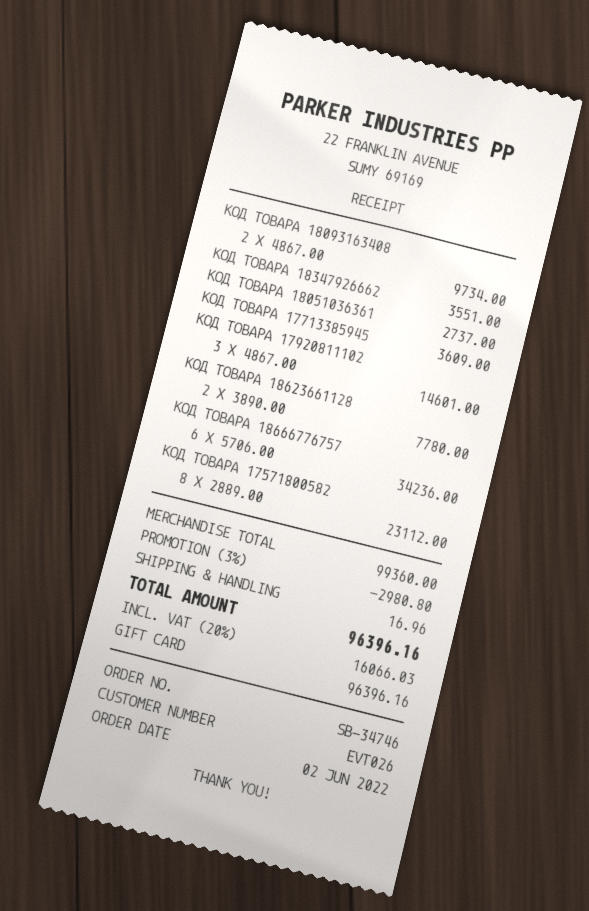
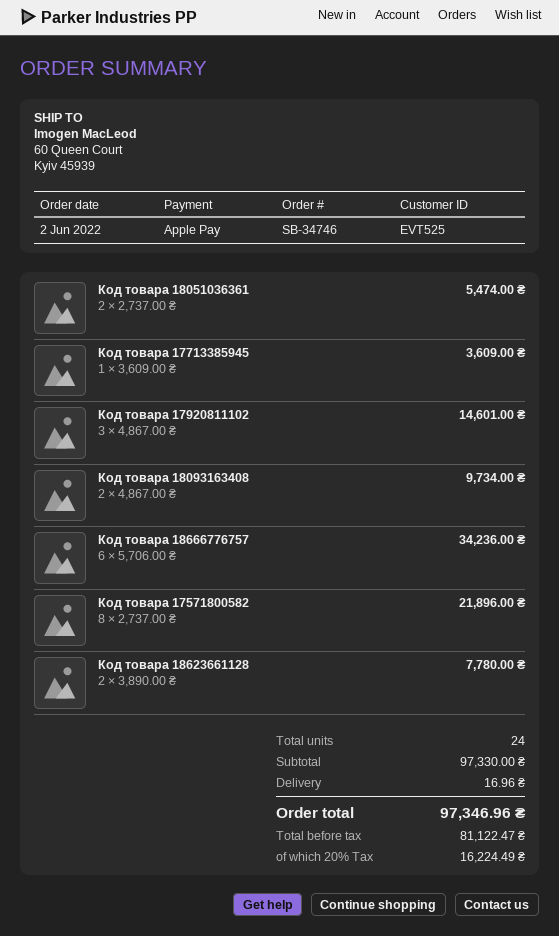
customer number: EVT026 -> EVT525
payment method: gift card -> Apple Pay
КОД ТОВАРА 18347926662: 1 x 3551.00 = 3551.00 -> none
КОД ТОВАРА 18051036361: 1 x 2737.00 = 2737.00 -> 2 x 2737.00 = 5474.00
КОД ТОВАРА 17571800582: 8 x 2889.00 = 23112.00 -> 8 x 2737.00 = 21896.00
subtotal: 99360.00 -> 97330.00
discount: 3% = 2980.80 -> none
tax: 20% = 16066.03 -> 20% = 16224.49
total: 96396.16 -> 97346.96

